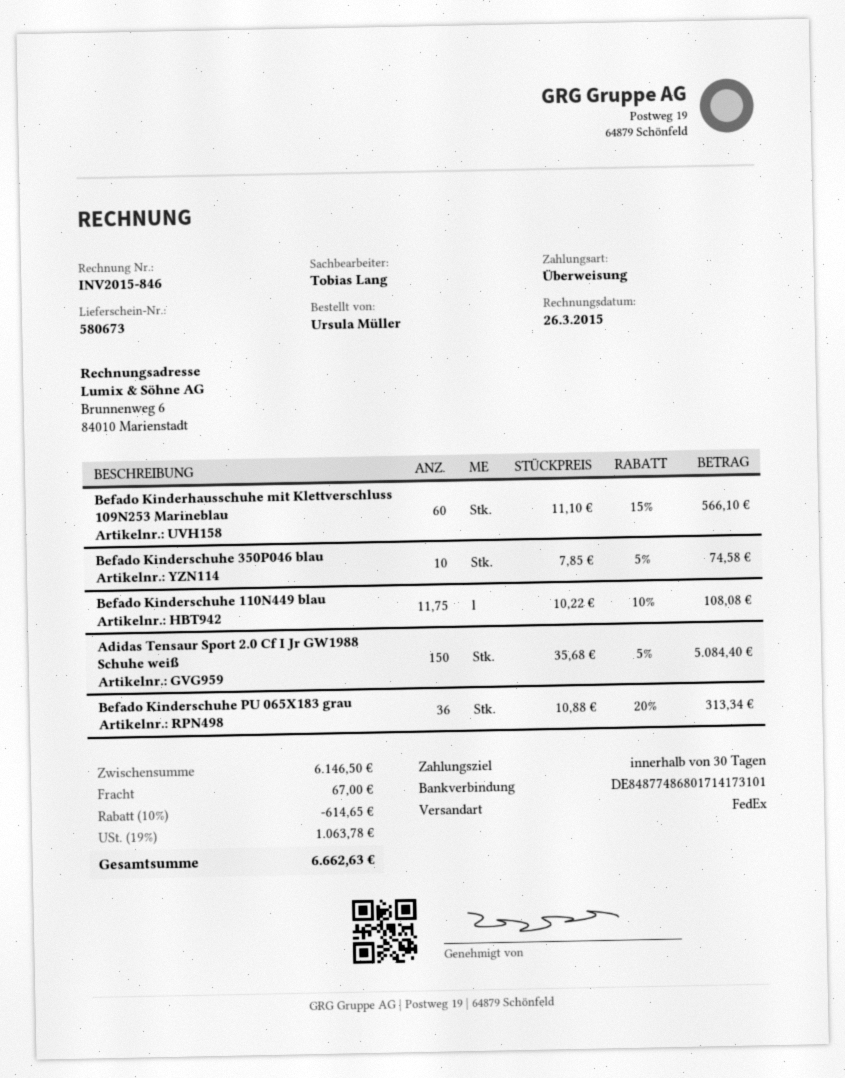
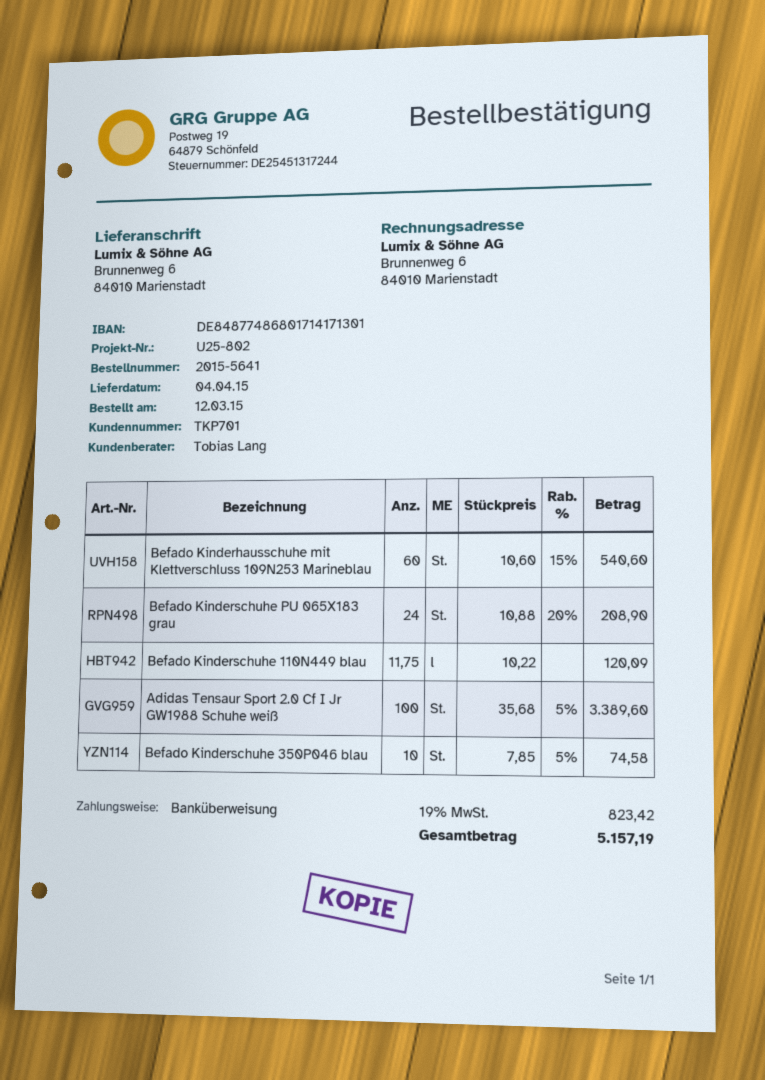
bank account: DE84877486801714173101 -> DE84877486801714171301
Befado Kinderhausschuhe mit Klettverschluss 109N253 Marineblau: 60 x 11.10 - 15% = 566.10 -> 60 x 10.60 - 15% = 540.60
Befado Kinderschuhe 110N449 blau: 11.75 x 10.22 - 10% = 108.08 -> 11.75 x 10.22 = 120.09
Adidas Tensaur Sport 2.0 Cf I Jr GW1988 Schuhe weiß: 150 x 35.68 - 5% = 5084.40 -> 100 x 35.68 - 5% = 3389.60
Befado Kinderschuhe PU 065X183 grau: 36 x 10.88 - 20% = 313.34 -> 24 x 10.88 - 20% = 208.90
discount: 10% = 614.65 -> none
shipping: 67.00 -> none
tax: 19% = 1063.78 -> 19% = 823.42
total: 6662.63 -> 5157.19

